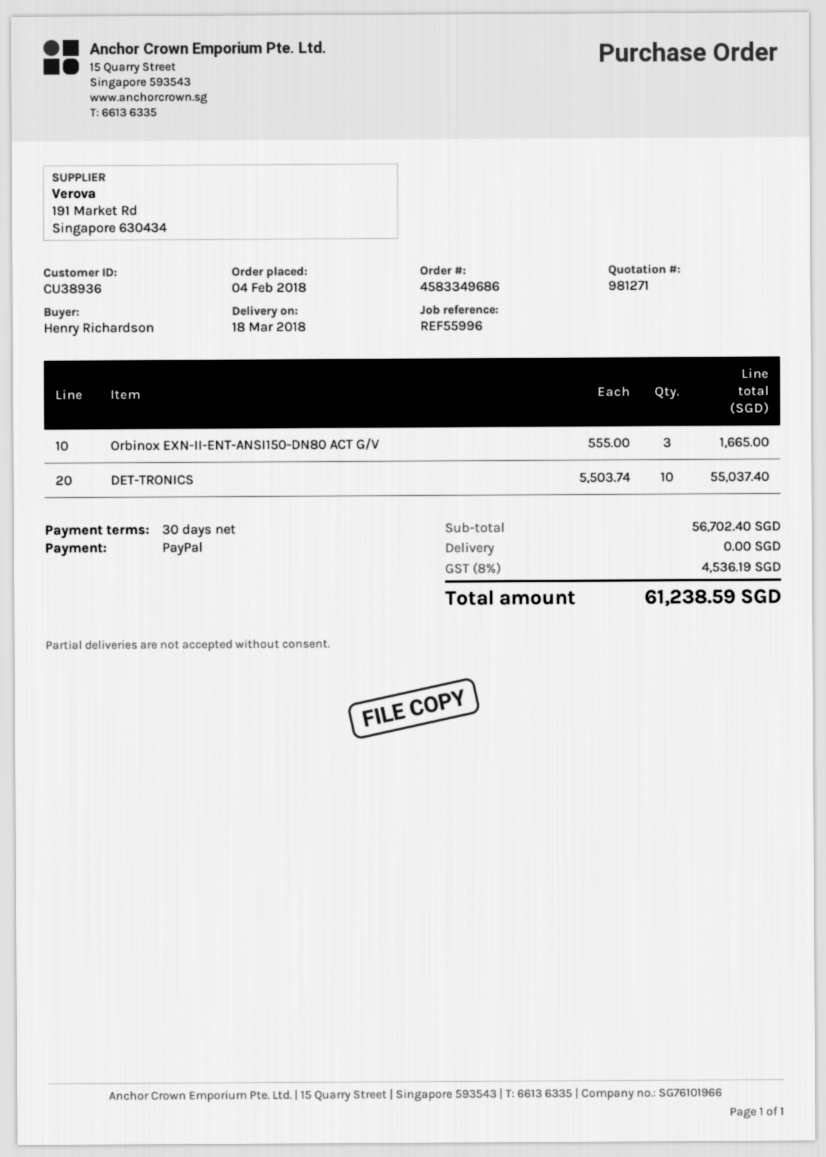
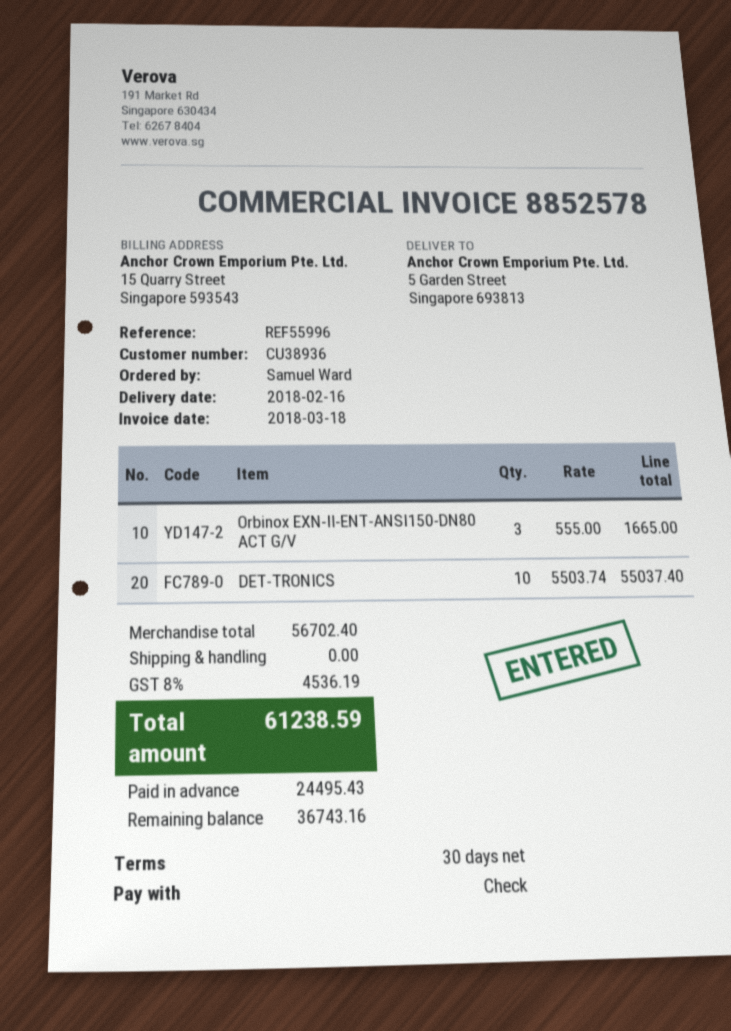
delivery date: 2018-03-18 -> 2018-02-16
ordered by: Henry Richardson -> Samuel Ward
payment method: PayPal -> cheque

